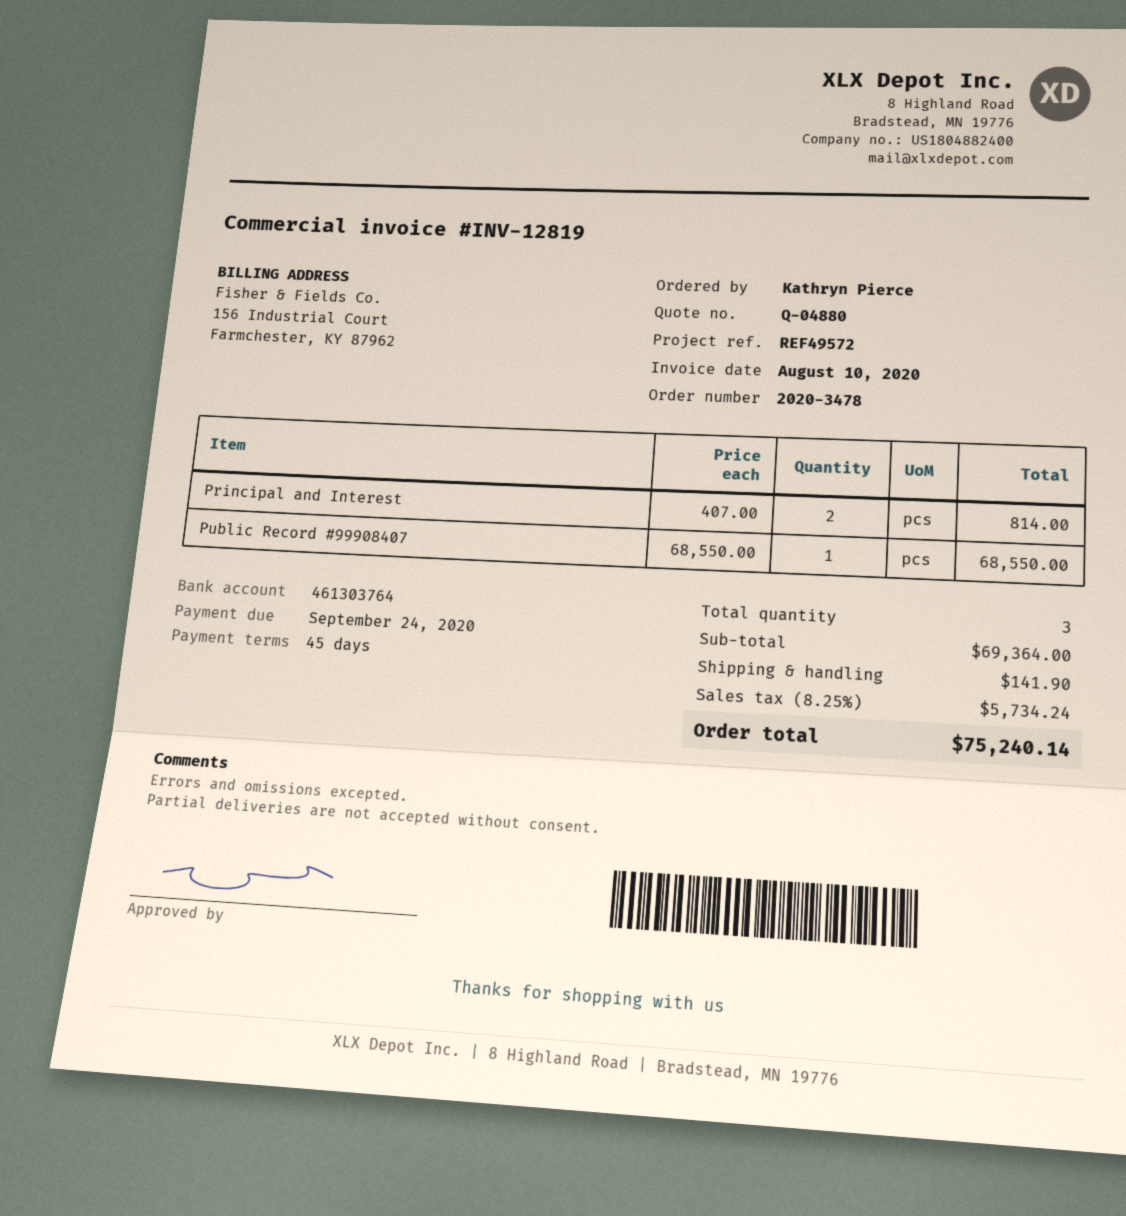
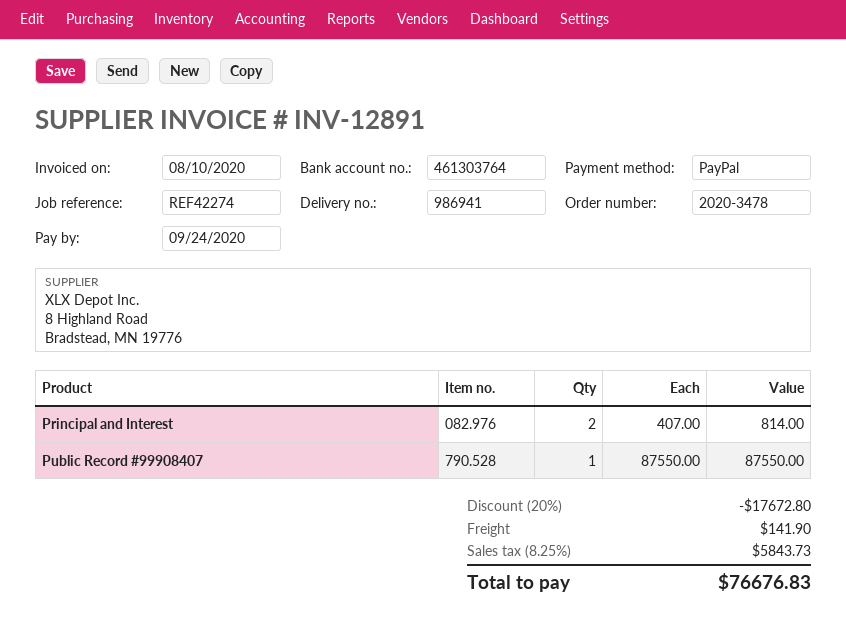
invoice number: INV-12819 -> INV-12891
reference: REF49572 -> REF42274
Public Record #99908407: 1 x 68550.00 = 68550.00 -> 1 x 87550.00 = 87550.00
discount: none -> 20% = 17672.80
tax: 8.25% = 5734.24 -> 8.25% = 5843.73
total: 75240.14 -> 76676.83

